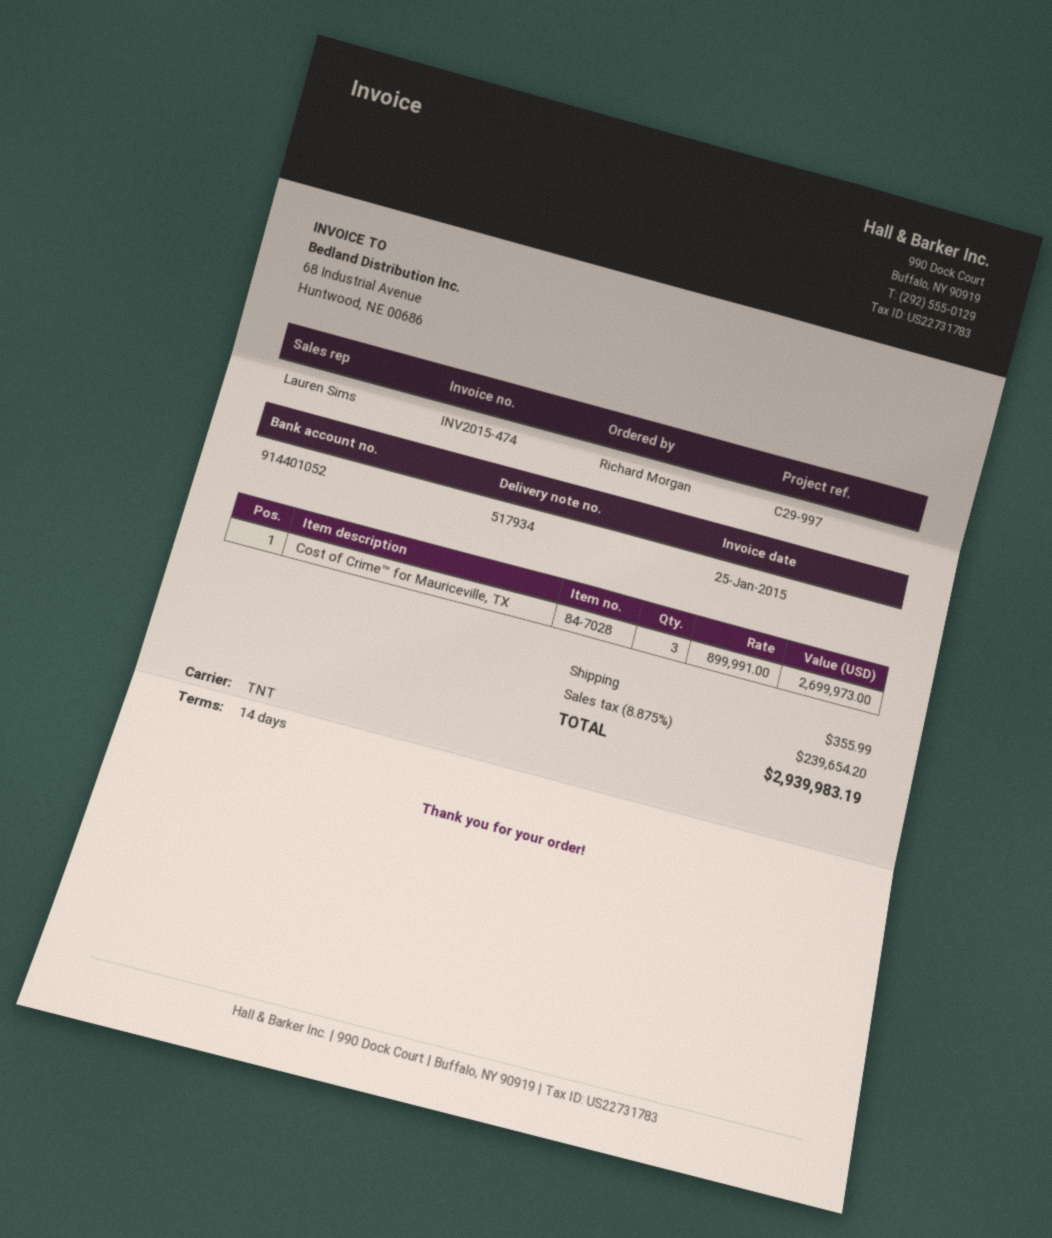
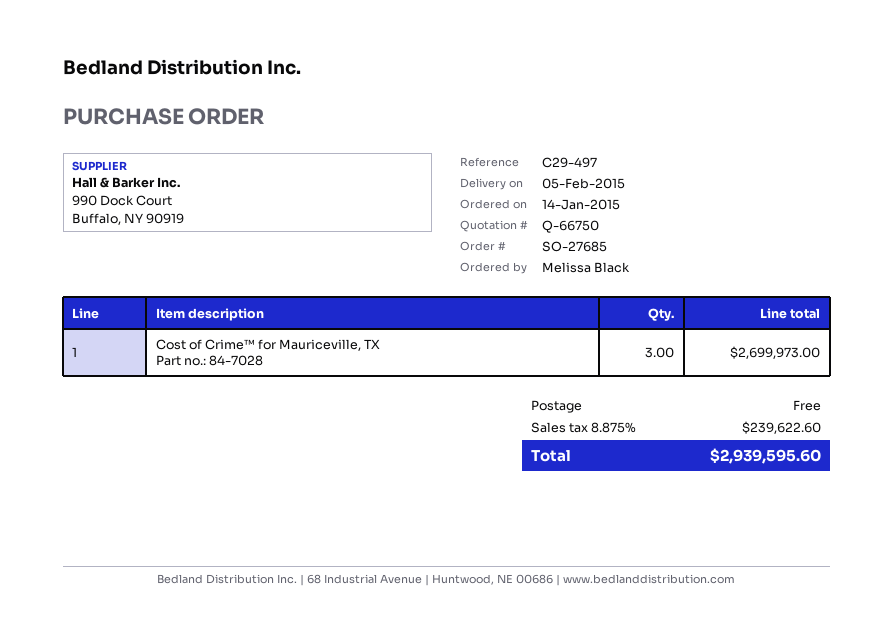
reference: C29-997 -> C29-497
ordered by: Richard Morgan -> Melissa Black
shipping: 355.99 -> 0.00
tax: 8.875% = 239654.20 -> 8.875% = 239622.60
total: 2939983.19 -> 2939595.60

